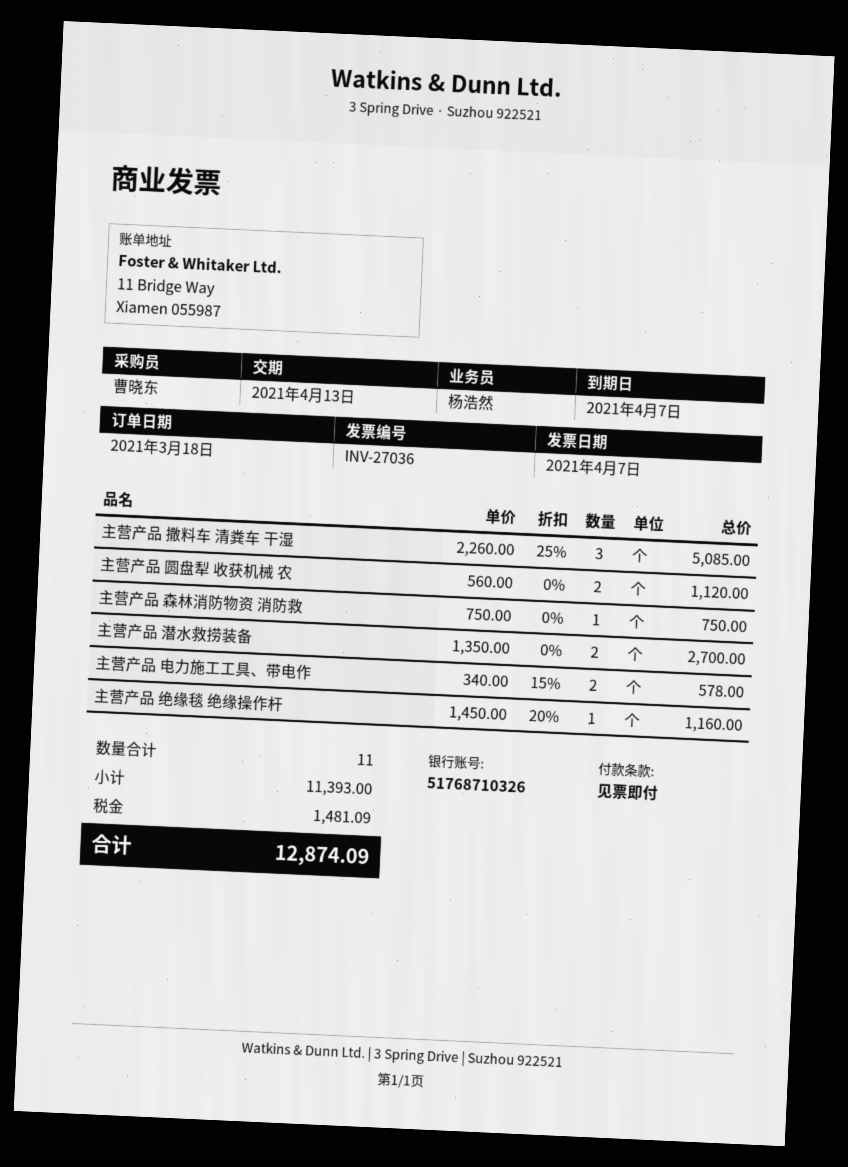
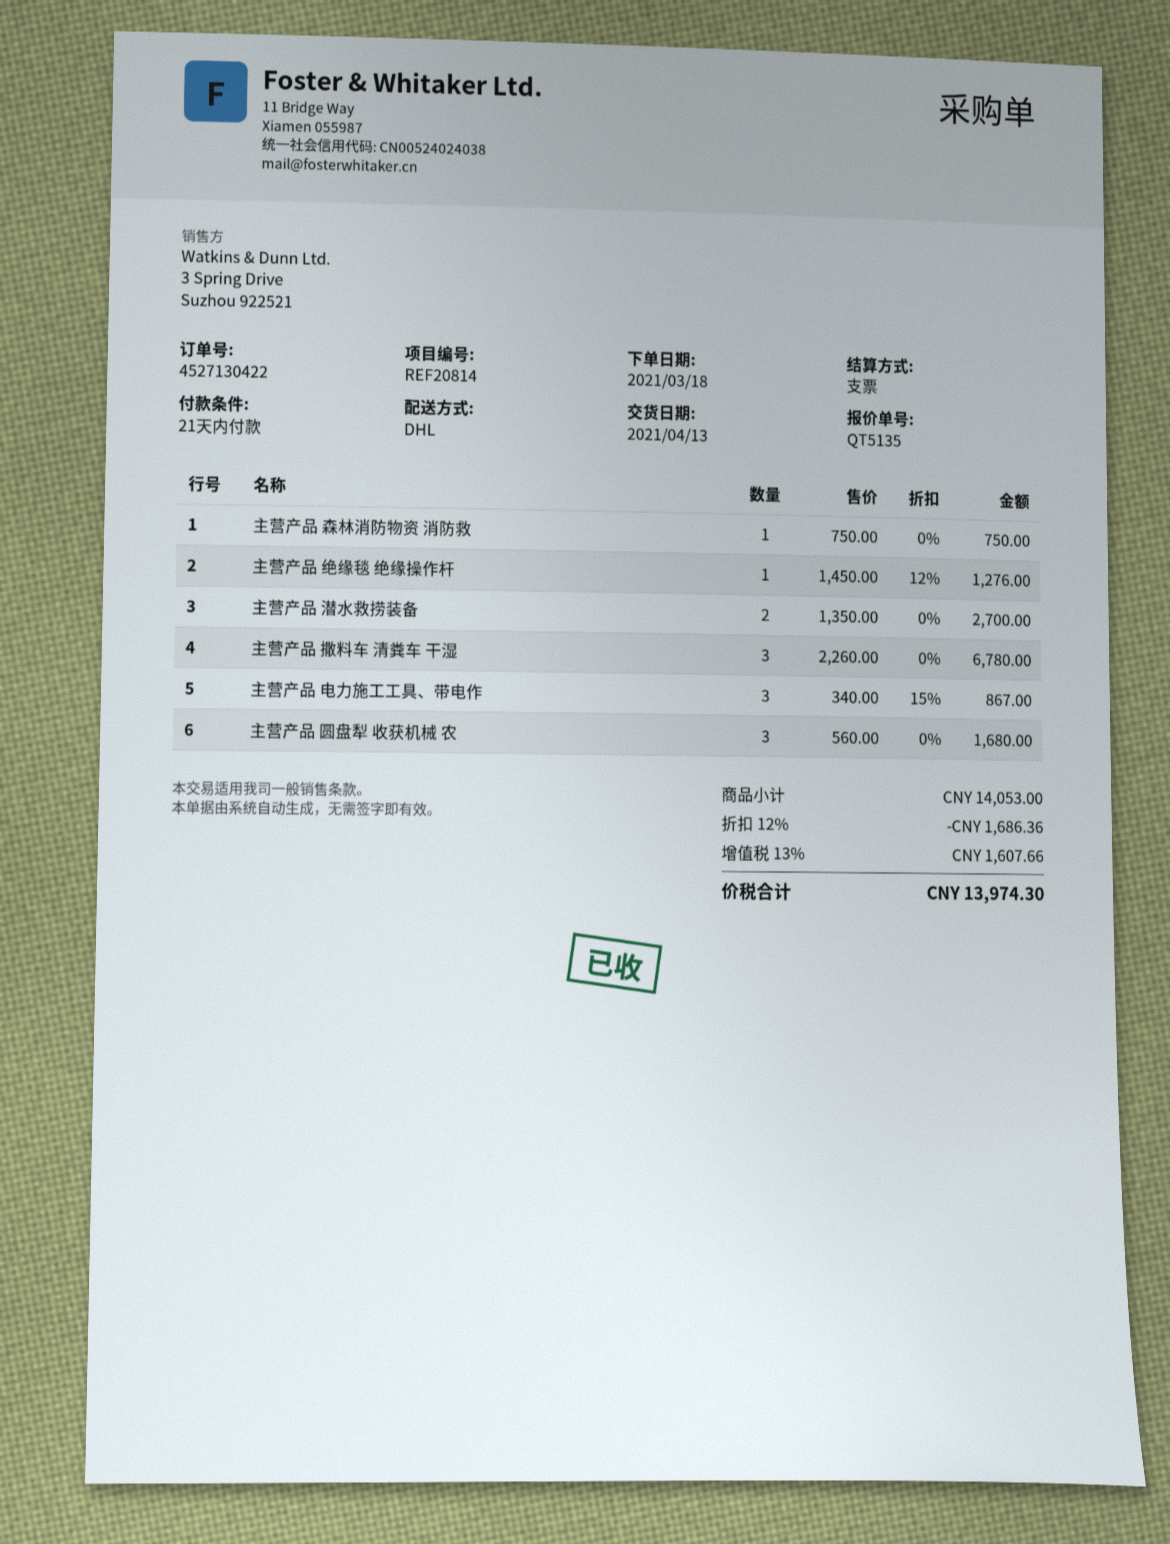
payment terms: on receipt -> 21 days
主营产品 撒料车 清粪车 干湿: 3 x 2260.00 - 25% = 5085.00 -> 3 x 2260.00 = 6780.00
主营产品 圆盘犁 收获机械 农: 2 x 560.00 = 1120.00 -> 3 x 560.00 = 1680.00
主营产品 电力施工工具、带电作: 2 x 340.00 - 15% = 578.00 -> 3 x 340.00 - 15% = 867.00
主营产品 绝缘毯 绝缘操作杆: 1 x 1450.00 - 20% = 1160.00 -> 1 x 1450.00 - 12% = 1276.00
subtotal: 11393.00 -> 14053.00
discount: none -> 12% = 1686.36
tax: 1481.09 -> 1607.66
total: 12874.09 -> 13974.30

